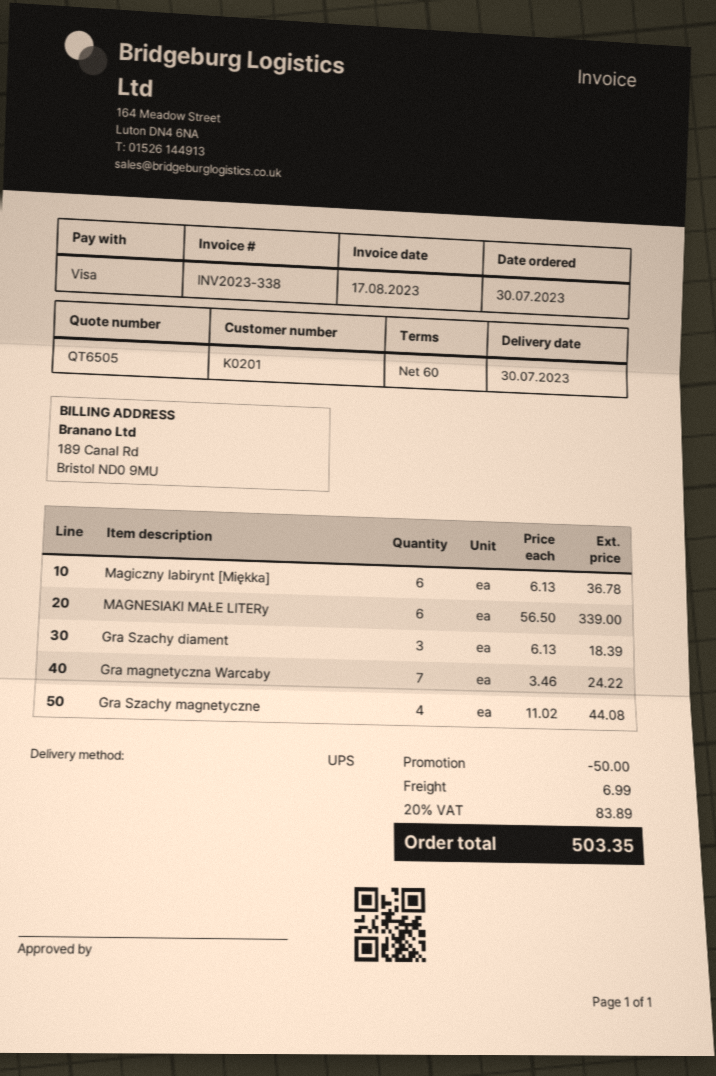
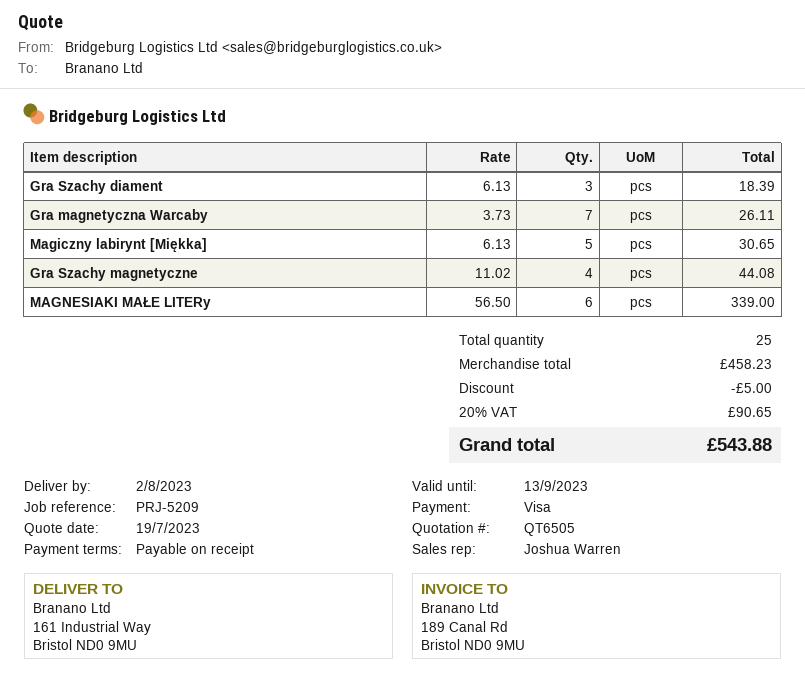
delivery date: 2023-07-30 -> 2023-08-02
payment terms: 60 days -> on receipt
Magiczny labirynt [Miękka]: 6 x 6.13 = 36.78 -> 5 x 6.13 = 30.65
Gra magnetyczna Warcaby: 7 x 3.46 = 24.22 -> 7 x 3.73 = 26.11
discount: 50.00 -> 5.00
shipping: 6.99 -> none
tax: 20% = 83.89 -> 20% = 90.65
total: 503.35 -> 543.88

